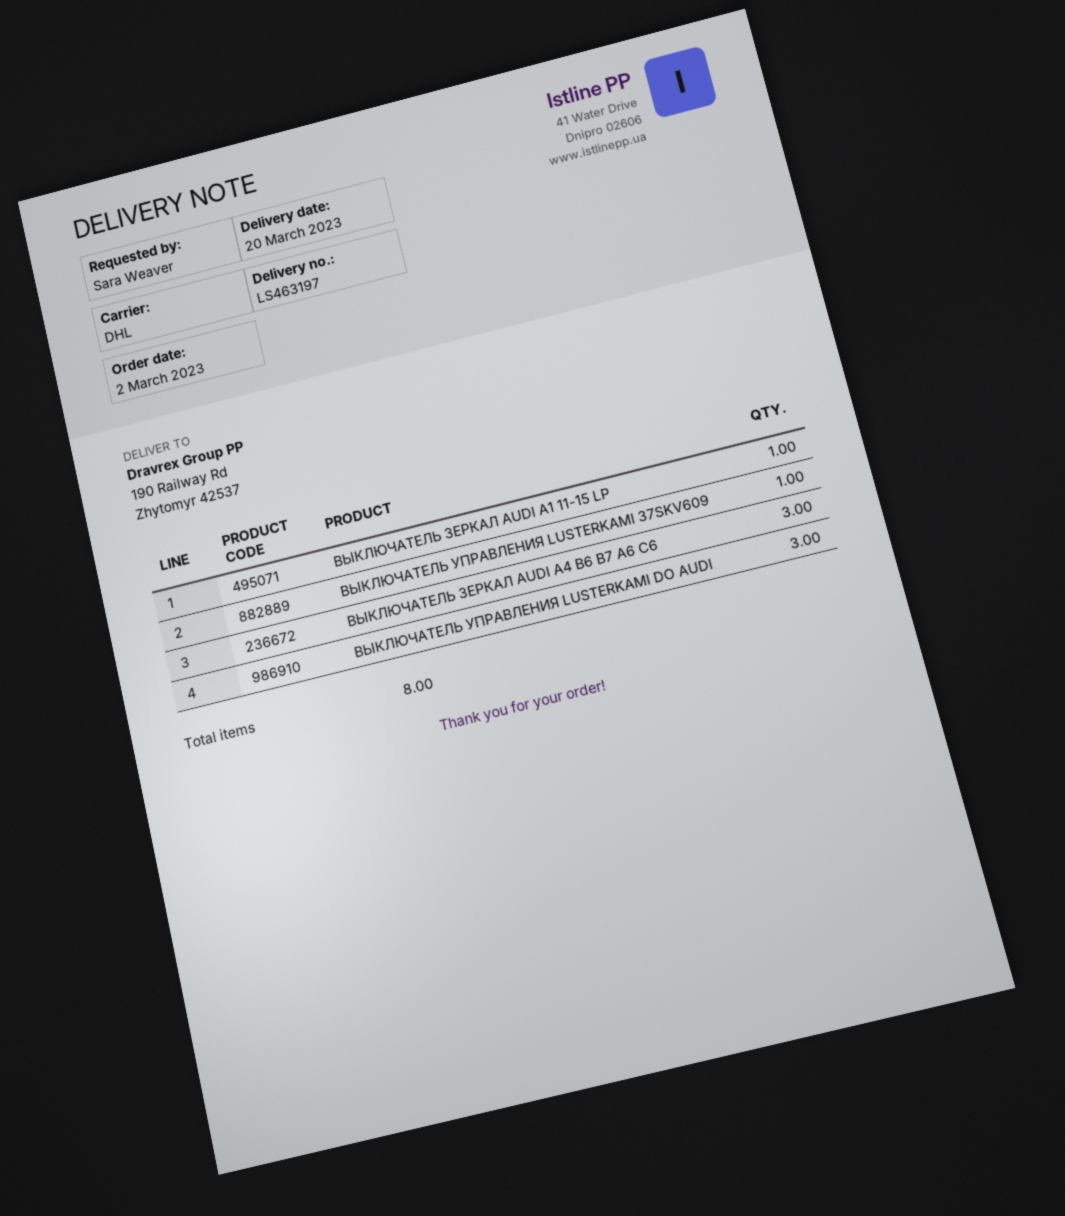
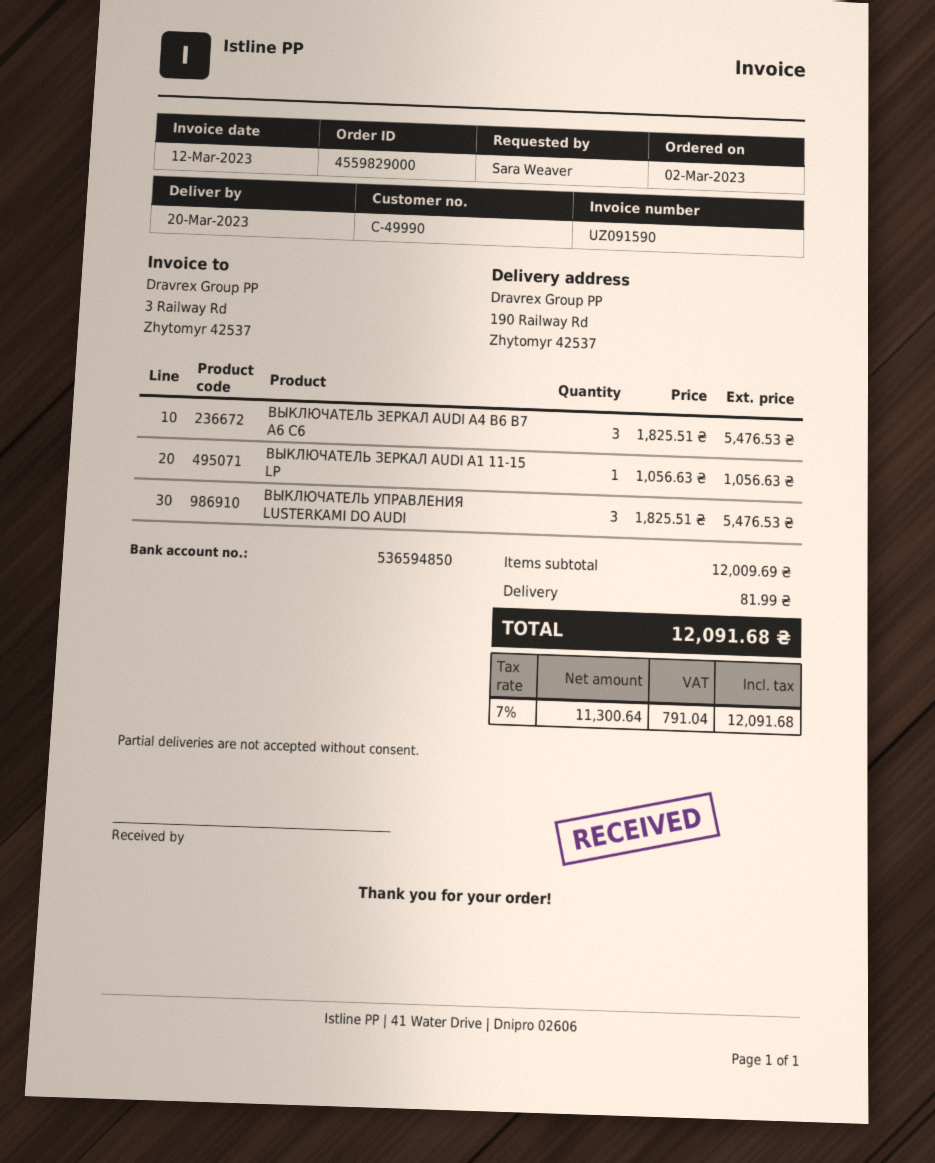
ВЫКЛЮЧАТЕЛЬ УПРАВЛЕНИЯ LUSTERKAMI 37SKV609: 1 -> none

